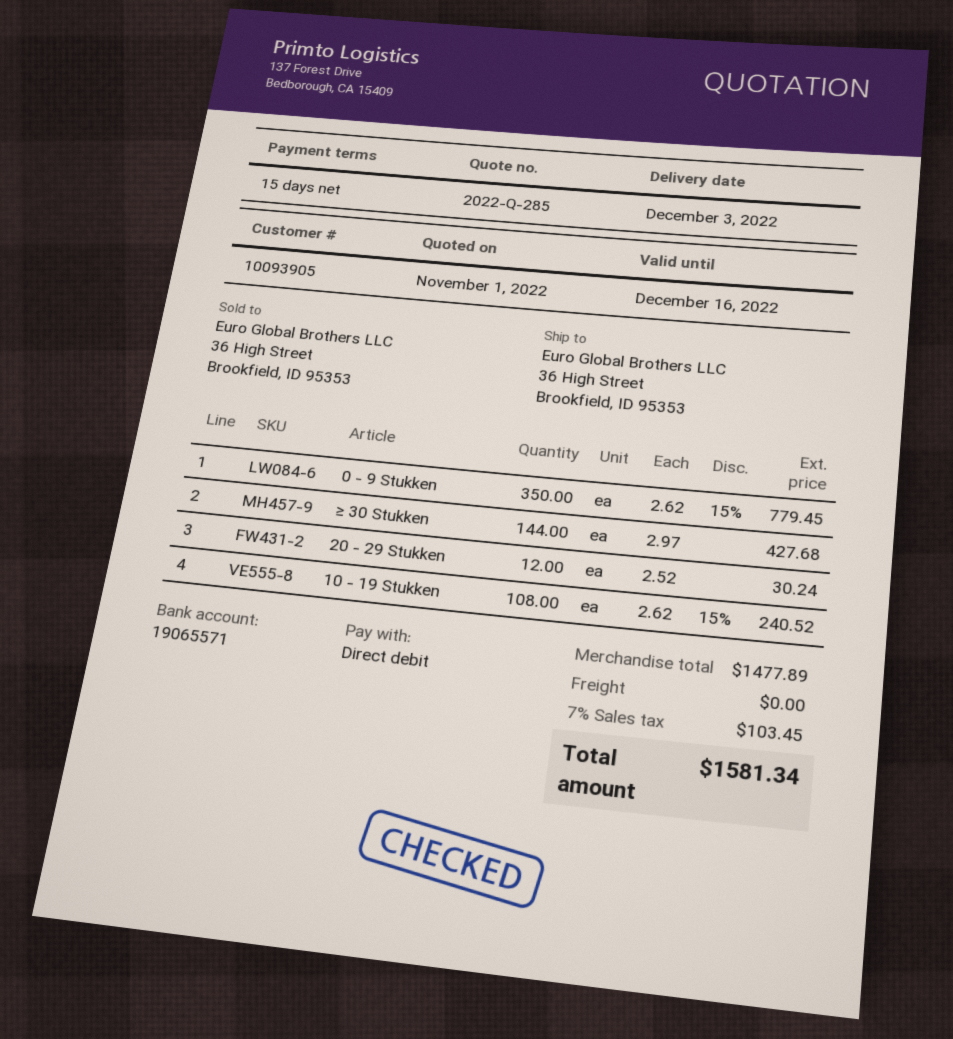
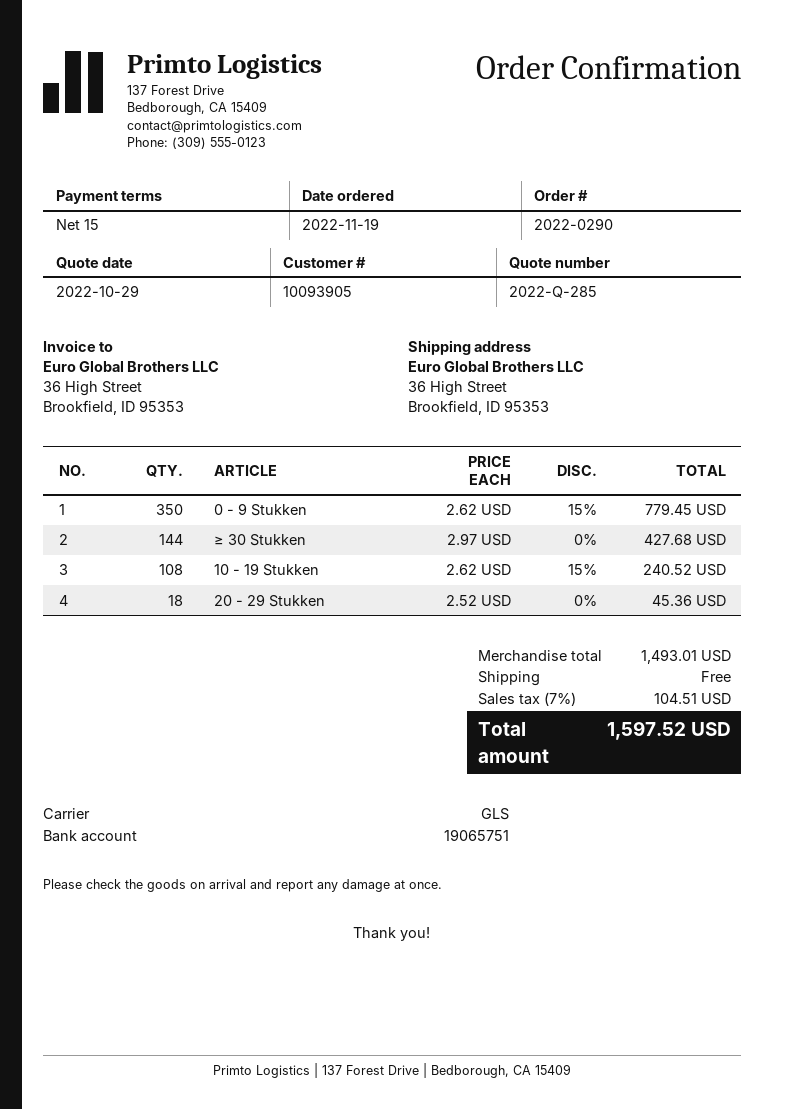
quote date: 2022-11-01 -> 2022-10-29
bank account: 19065571 -> 19065751
20 - 29 Stukken: 12 x 2.52 = 30.24 -> 18 x 2.52 = 45.36
subtotal: 1477.89 -> 1493.01
tax: 7% = 103.45 -> 7% = 104.51
total: 1581.34 -> 1597.52

